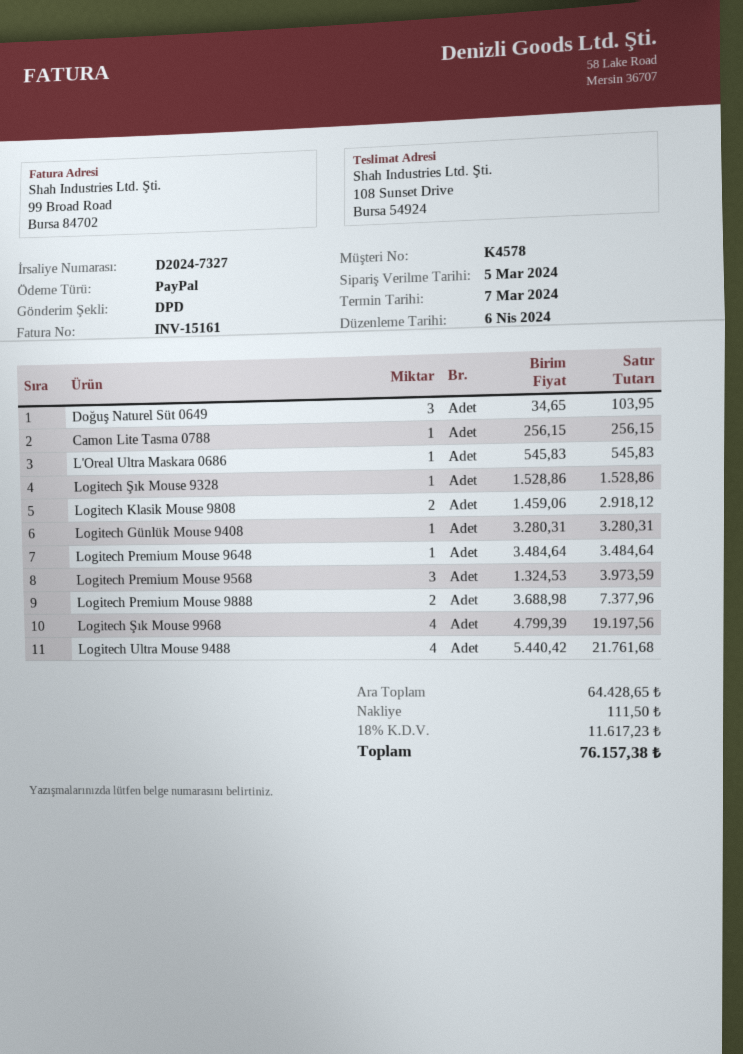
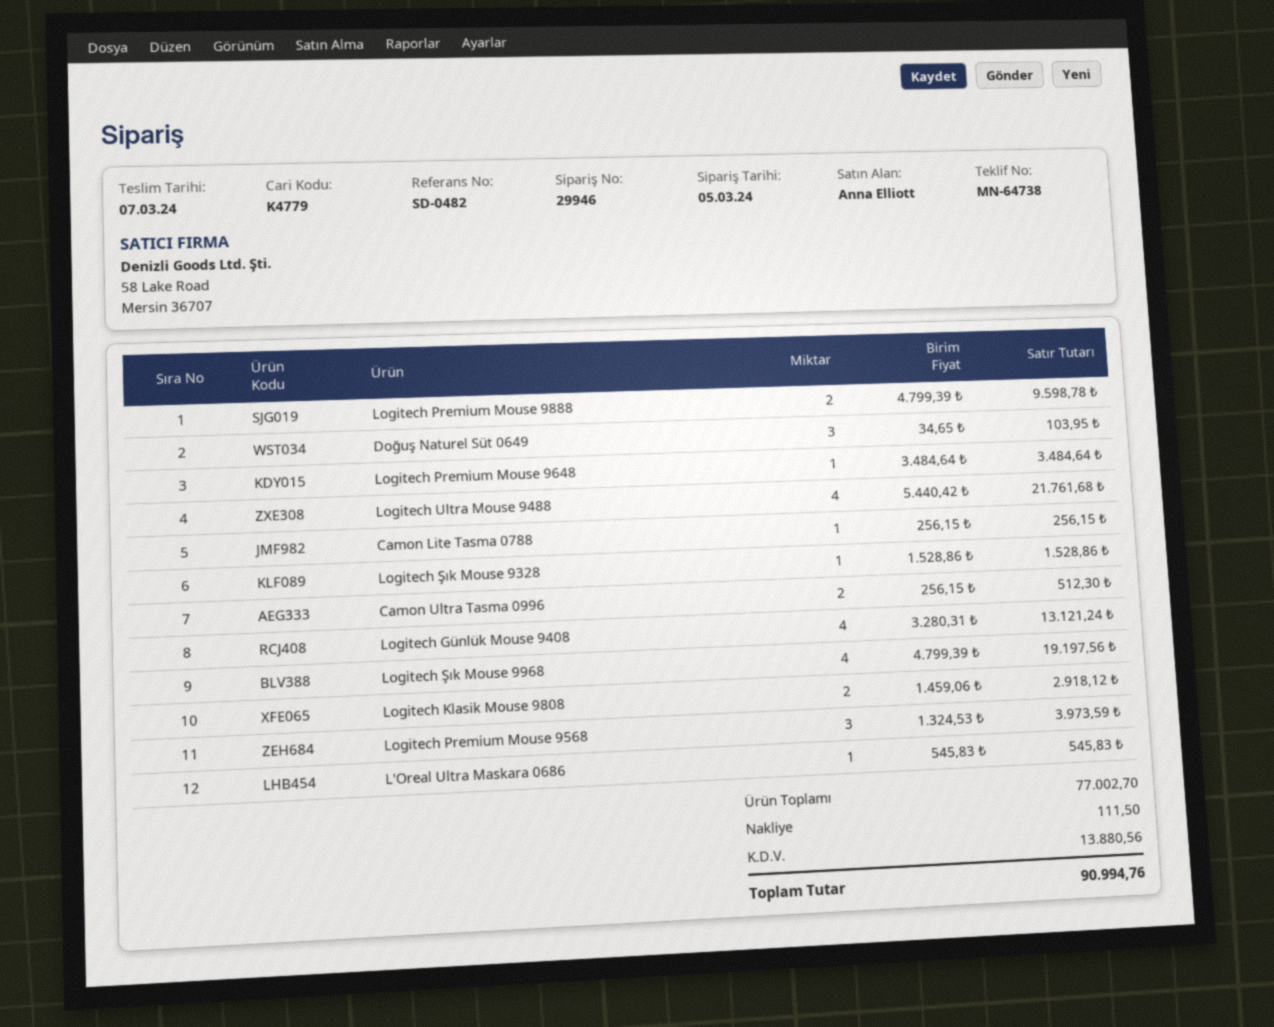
customer number: K4578 -> K4779
Logitech Günlük Mouse 9408: 1 x 3280.31 = 3280.31 -> 4 x 3280.31 = 13121.24
Logitech Premium Mouse 9888: 2 x 3688.98 = 7377.96 -> 2 x 4799.39 = 9598.78
Camon Ultra Tasma 0996: none -> 2 x 256.15 = 512.30
subtotal: 64428.65 -> 77002.70
tax: 11617.23 -> 13880.56
total: 76157.38 -> 90994.76

